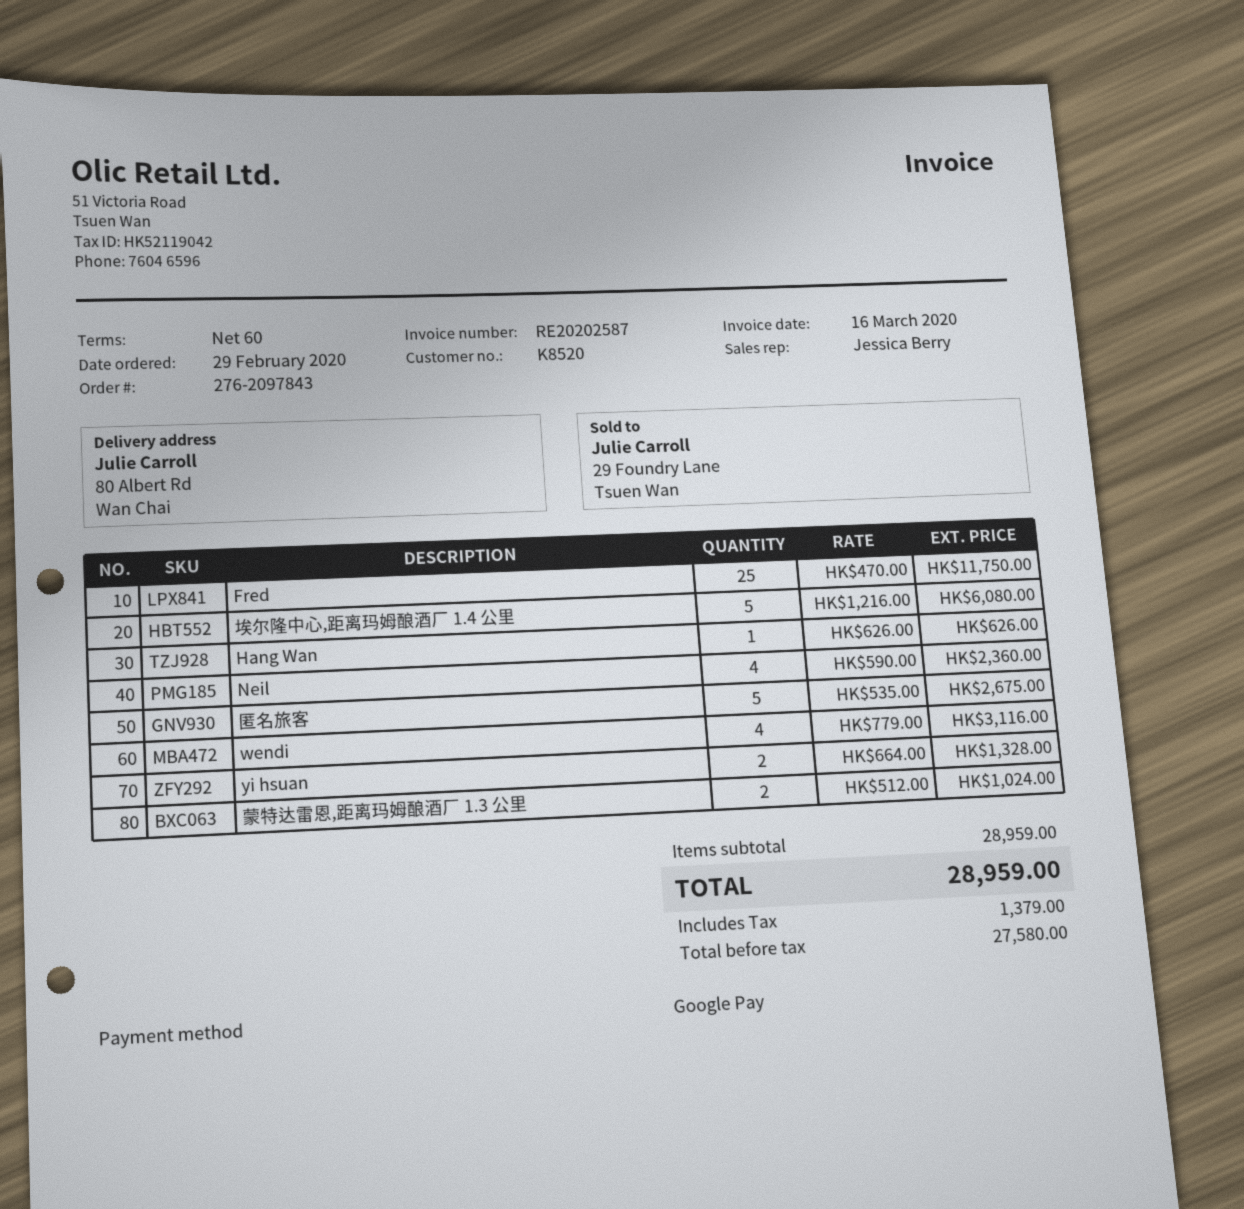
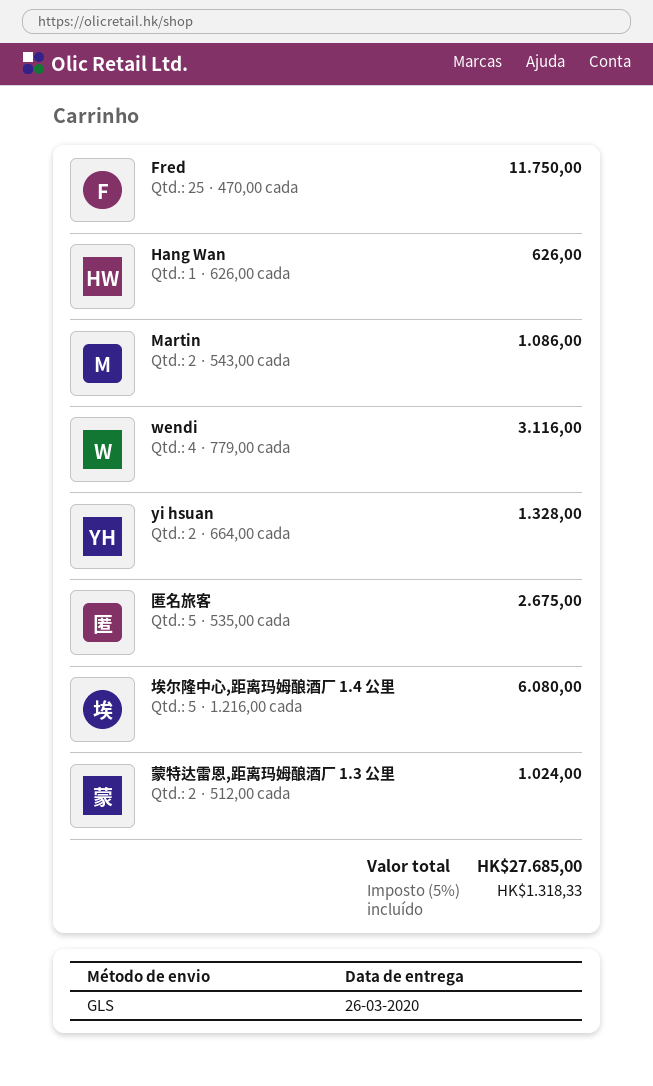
Neil: 4 x 590.00 = 2360.00 -> none
Martin: none -> 2 x 543.00 = 1086.00
tax: 1379.00 -> 1318.33
total: 28959.00 -> 27685.00

